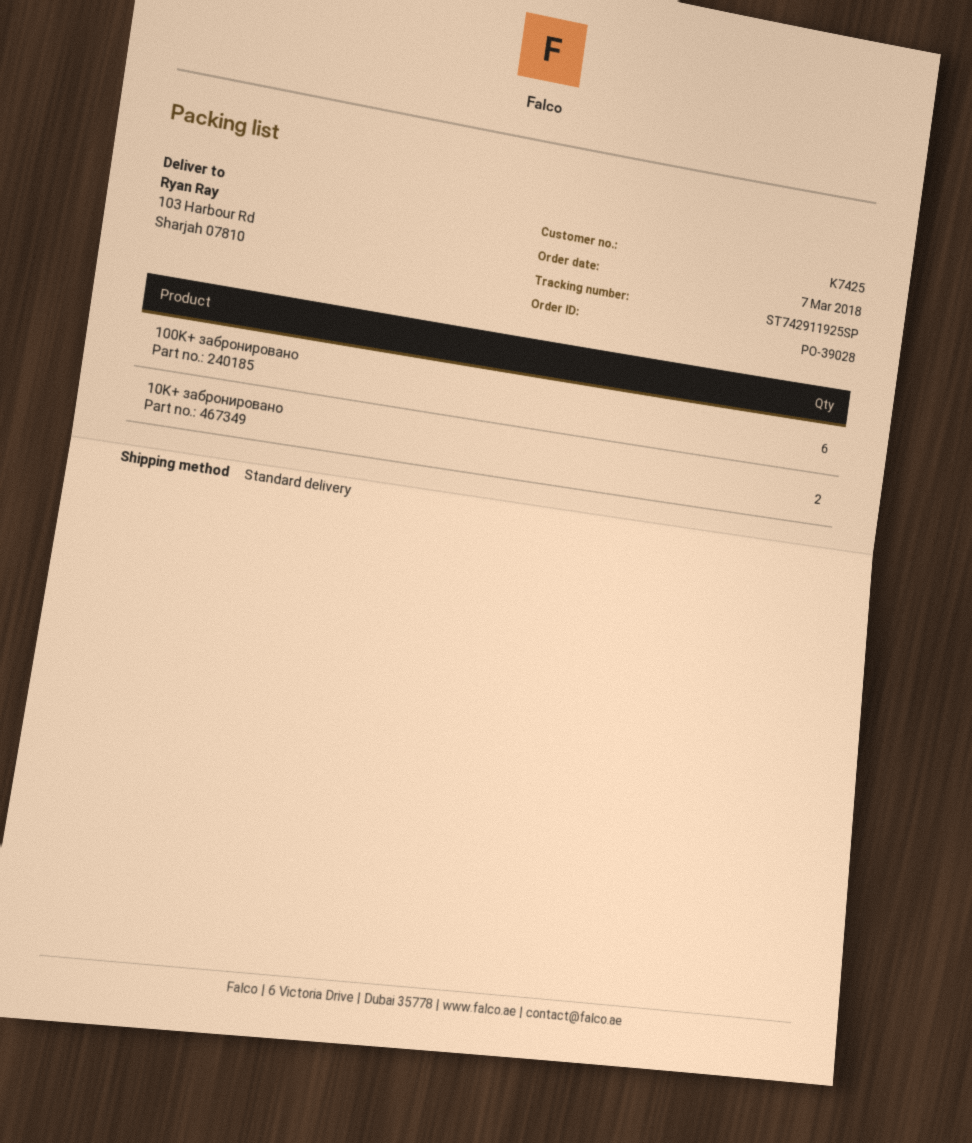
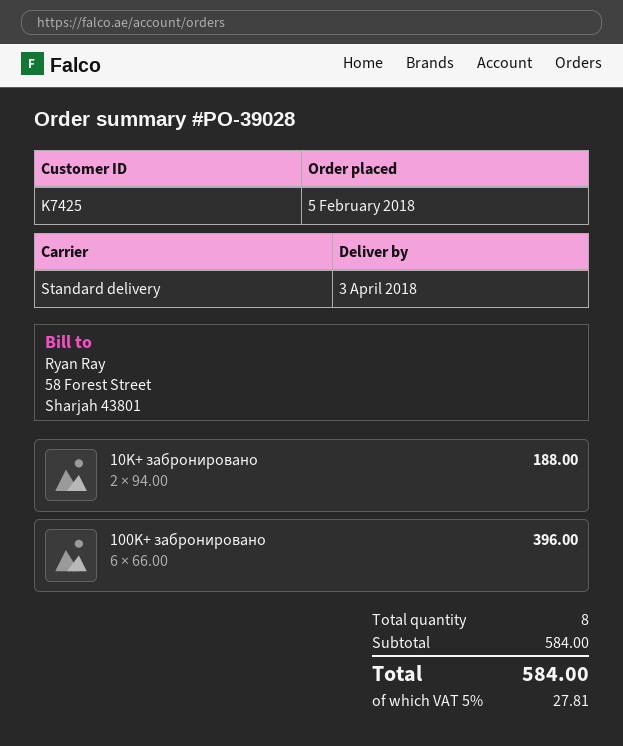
order date: 2018-03-07 -> 2018-02-05

